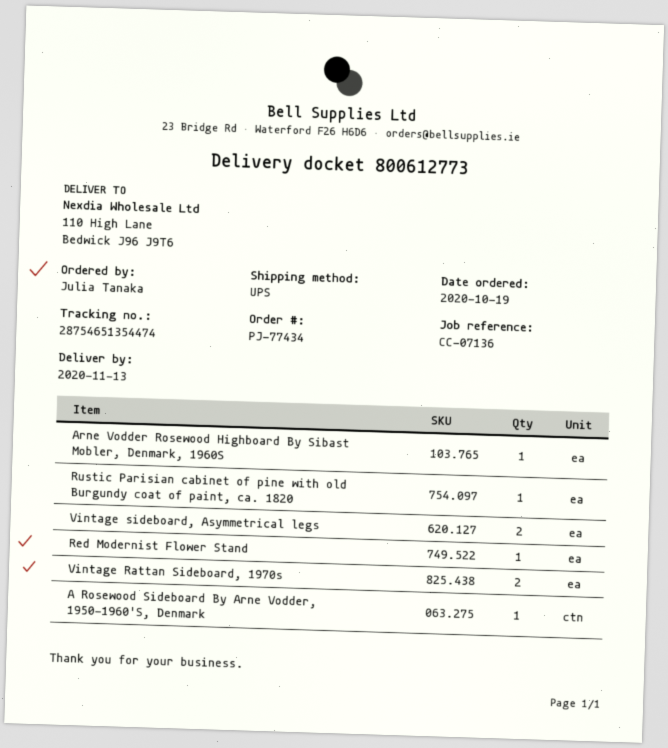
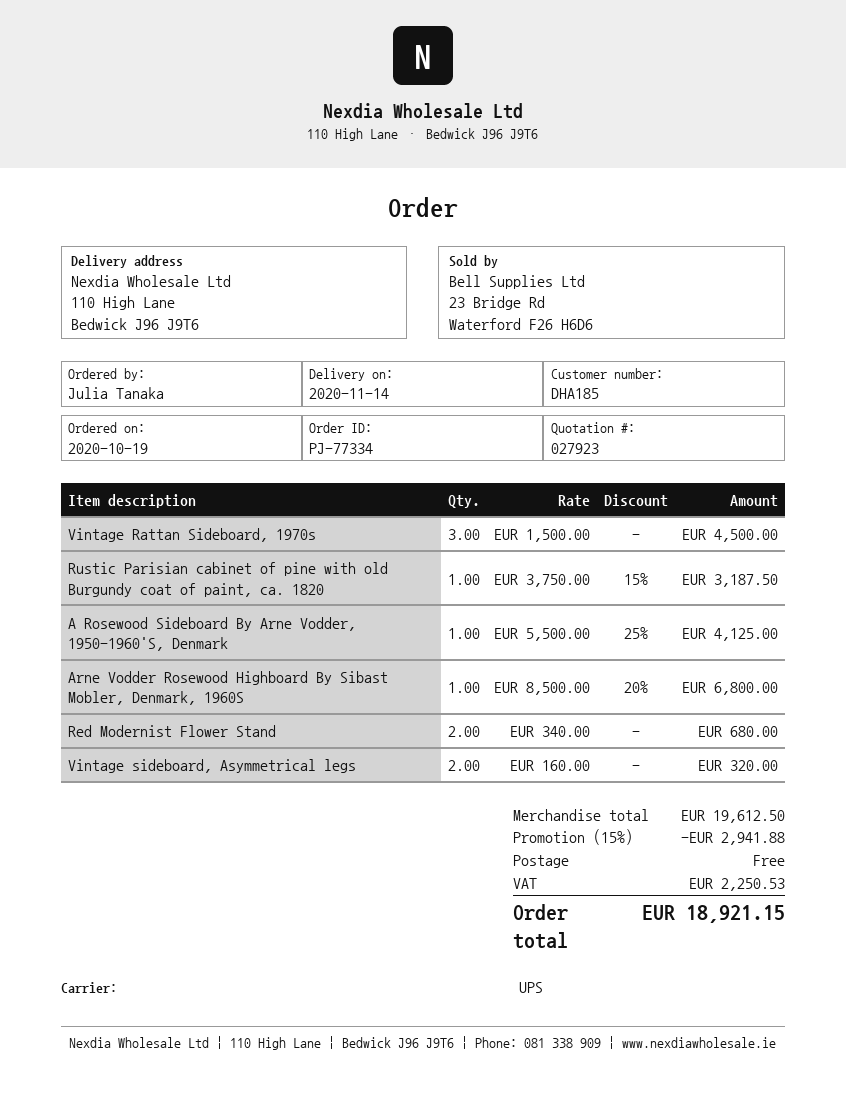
order number: PJ-77434 -> PJ-77334
delivery date: 2020-11-13 -> 2020-11-14
Red Modernist Flower Stand: 1 -> 2
Vintage Rattan Sideboard, 1970s: 2 -> 3

